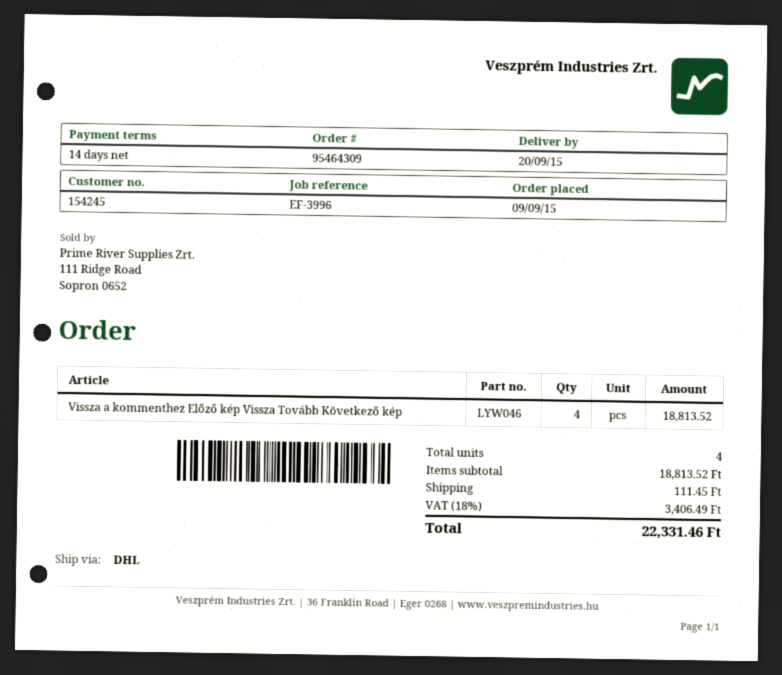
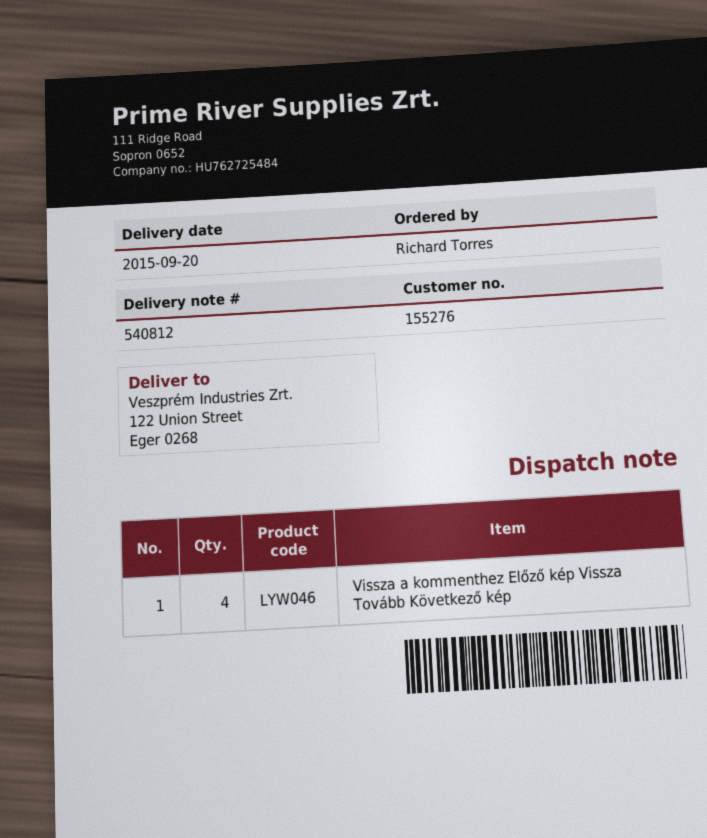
customer number: 154245 -> 155276

